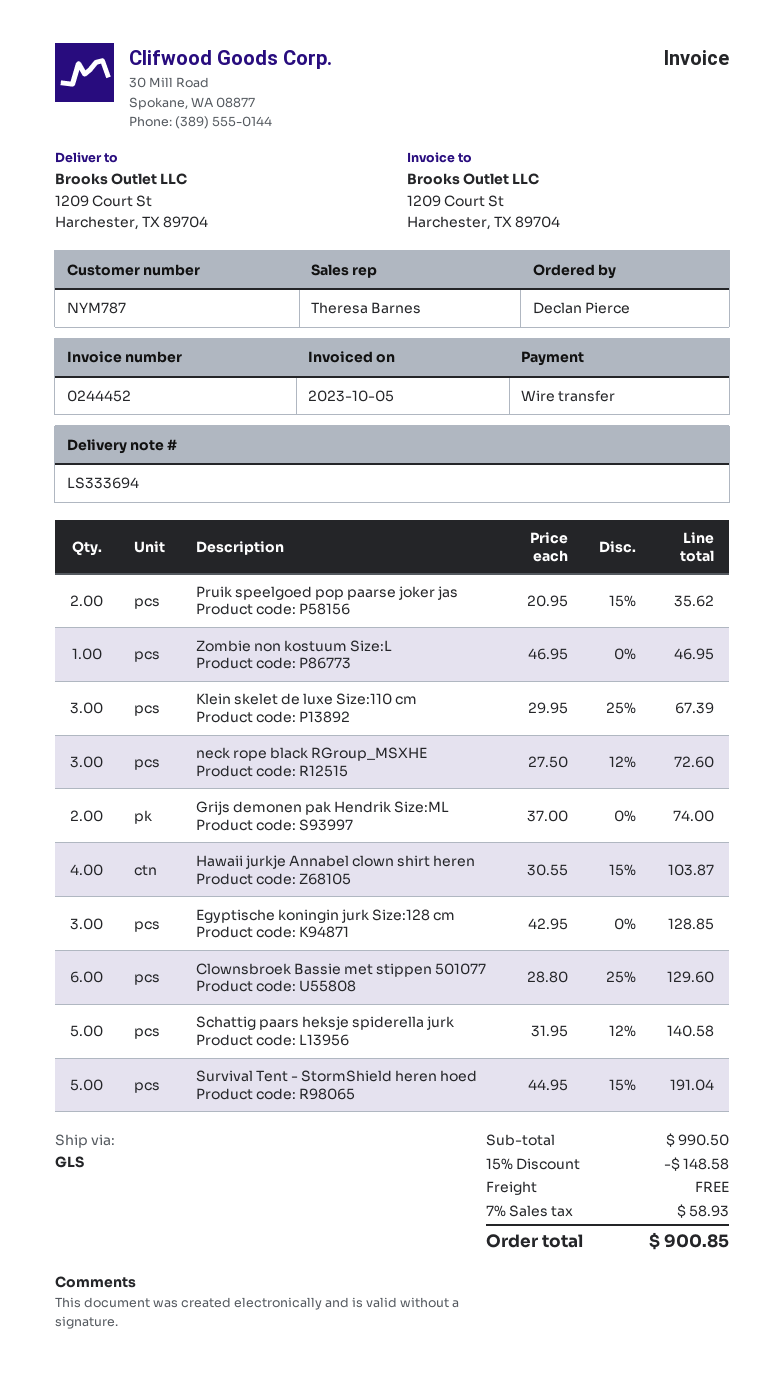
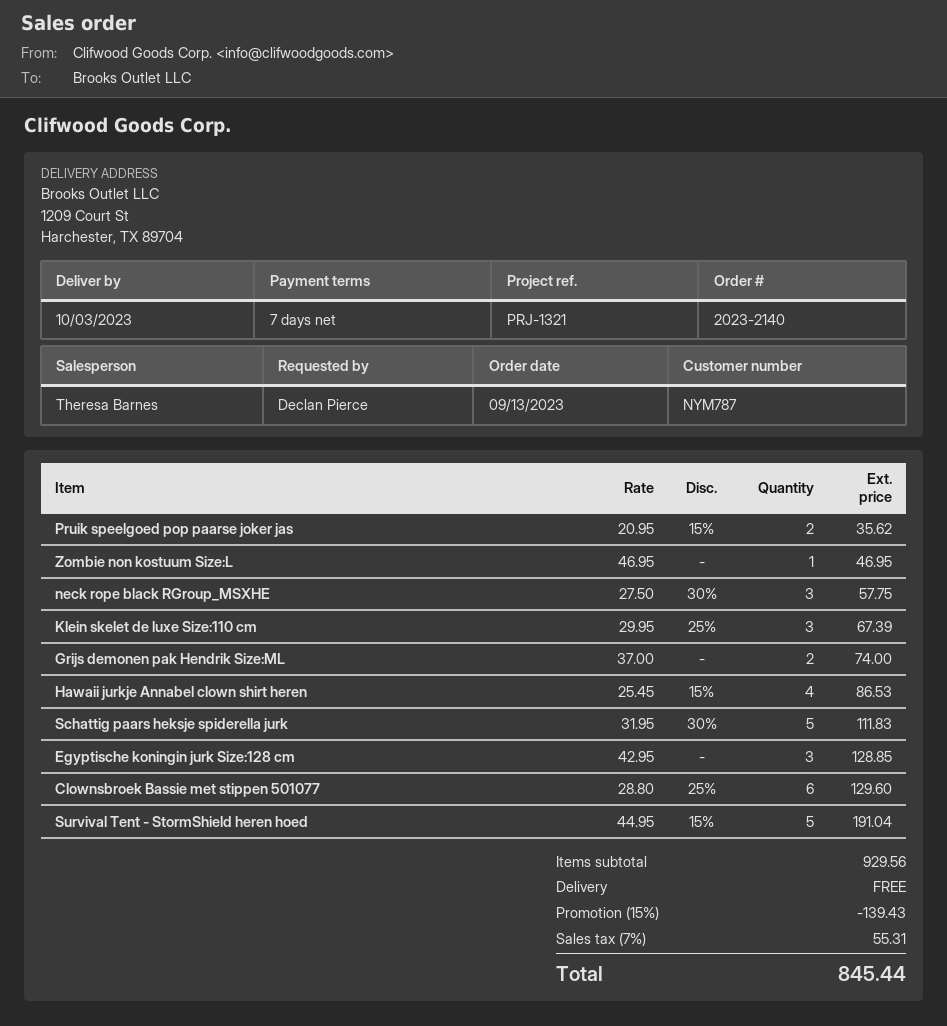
neck rope black RGroup_MSXHE: 3 x 27.50 - 12% = 72.60 -> 3 x 27.50 - 30% = 57.75
Hawaii jurkje Annabel clown shirt heren: 4 x 30.55 - 15% = 103.87 -> 4 x 25.45 - 15% = 86.53
Schattig paars heksje spiderella jurk: 5 x 31.95 - 12% = 140.58 -> 5 x 31.95 - 30% = 111.83
subtotal: 990.50 -> 929.56
discount: 15% = 148.58 -> 15% = 139.43
tax: 7% = 58.93 -> 7% = 55.31
total: 900.85 -> 845.44

